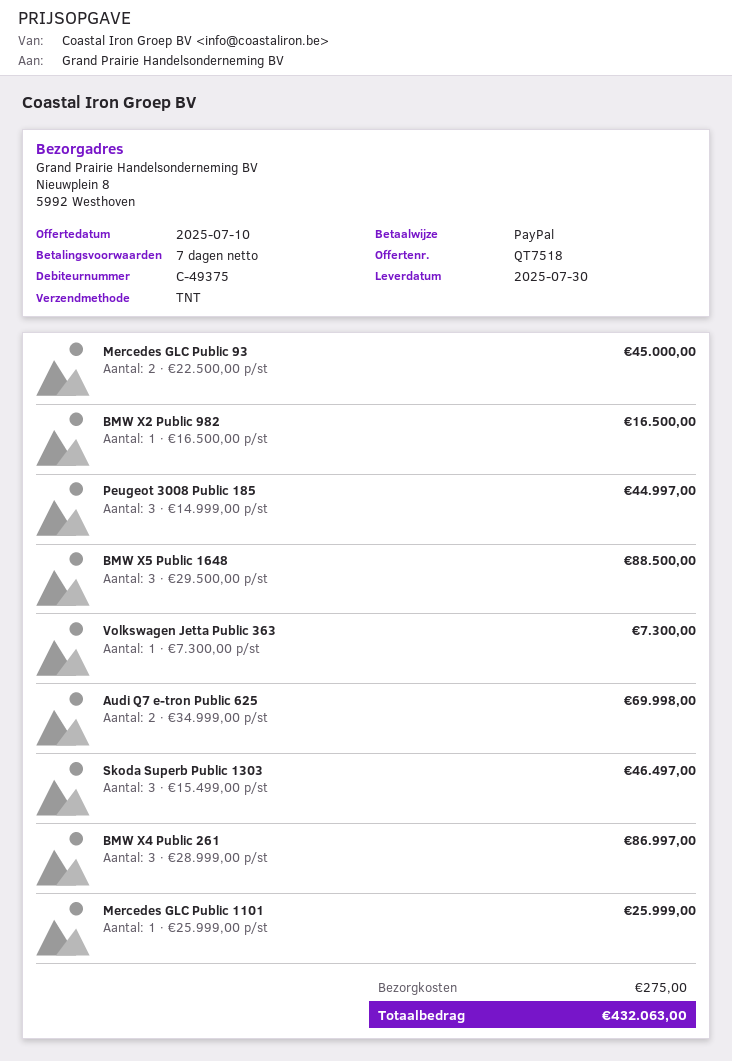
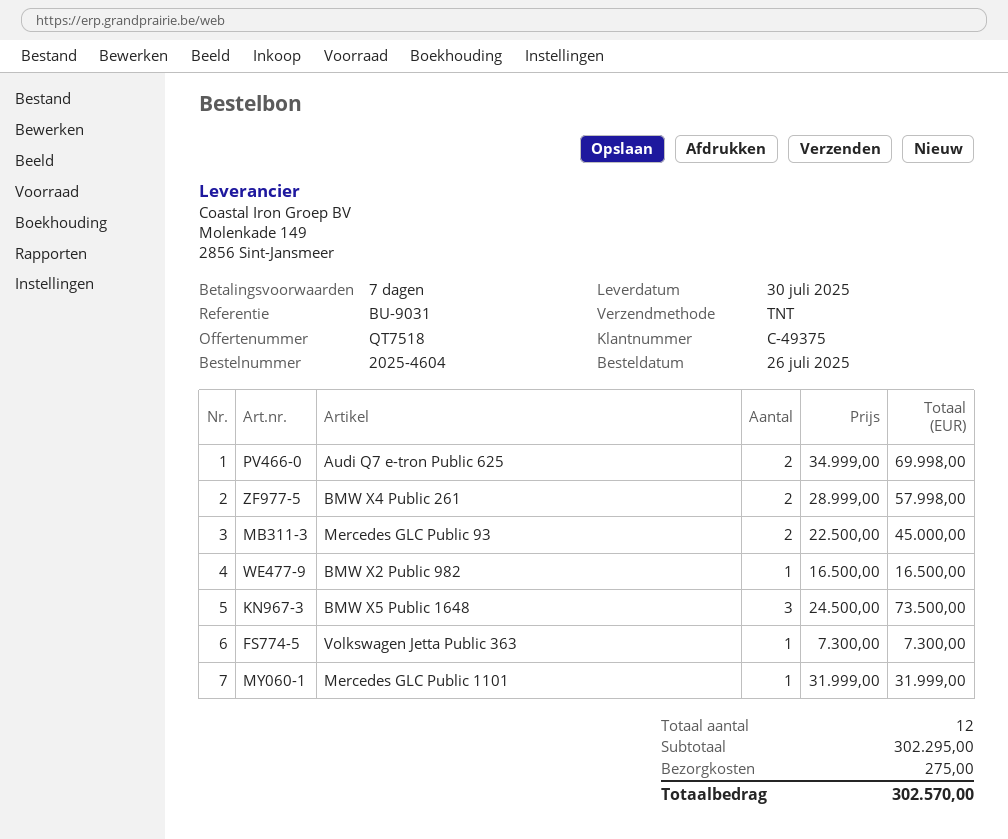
Peugeot 3008 Public 185: 3 x 14999.00 = 44997.00 -> none
BMW X5 Public 1648: 3 x 29500.00 = 88500.00 -> 3 x 24500.00 = 73500.00
Skoda Superb Public 1303: 3 x 15499.00 = 46497.00 -> none
BMW X4 Public 261: 3 x 28999.00 = 86997.00 -> 2 x 28999.00 = 57998.00
Mercedes GLC Public 1101: 1 x 25999.00 = 25999.00 -> 1 x 31999.00 = 31999.00
total: 432063.00 -> 302570.00

